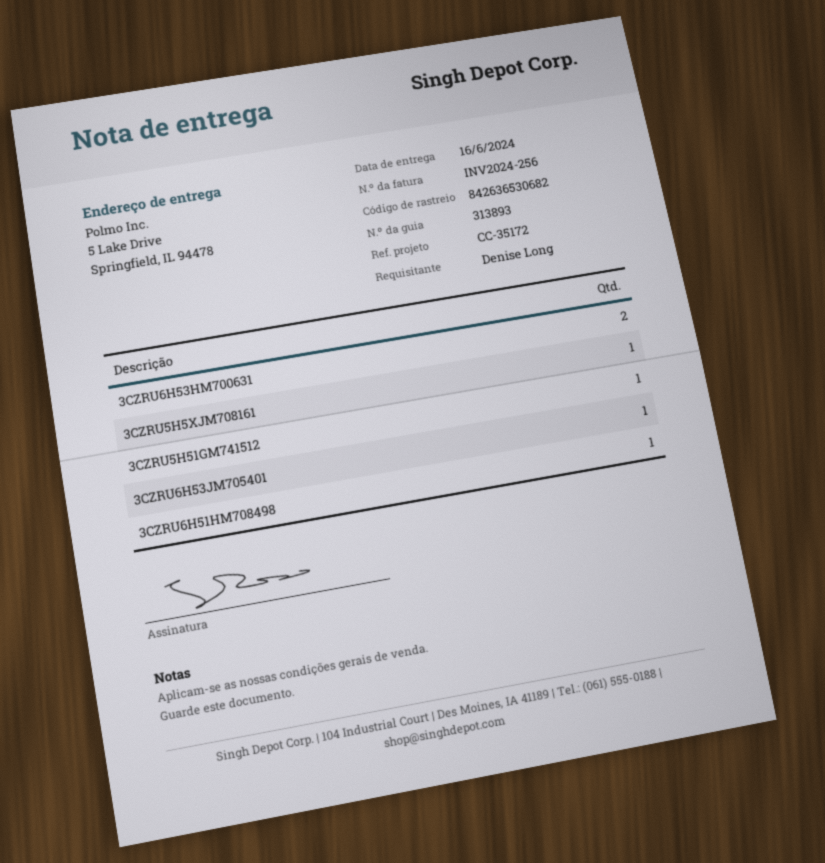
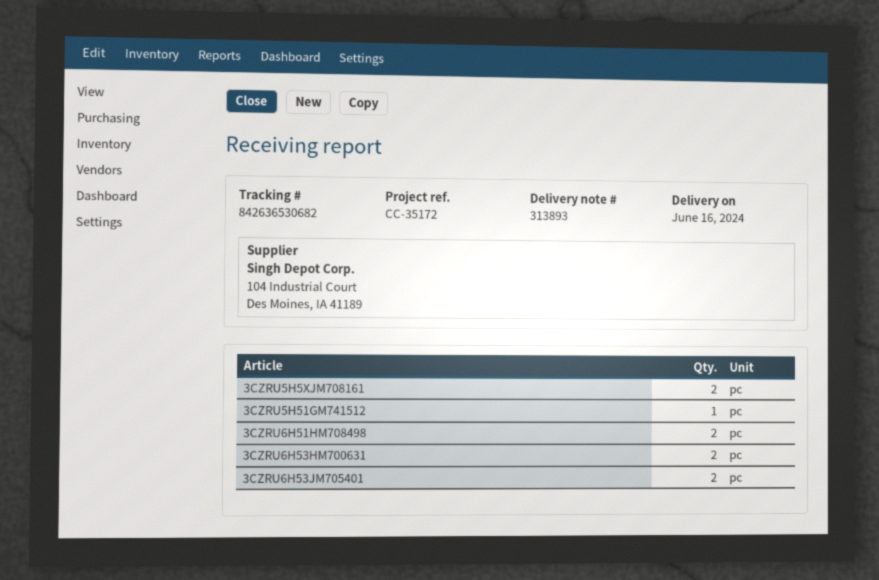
3CZRU5H5XJM708161: 1 -> 2
3CZRU6H53JM705401: 1 -> 2
3CZRU6H51HM708498: 1 -> 2

